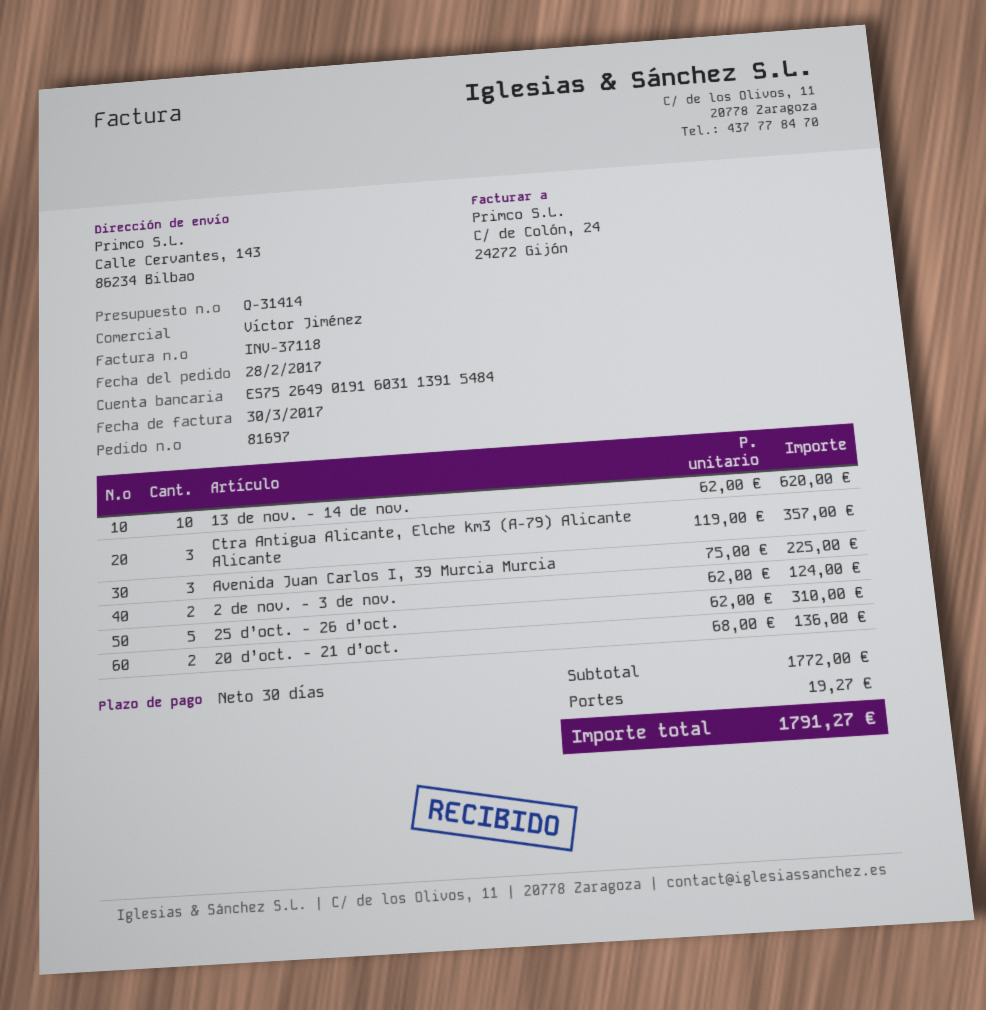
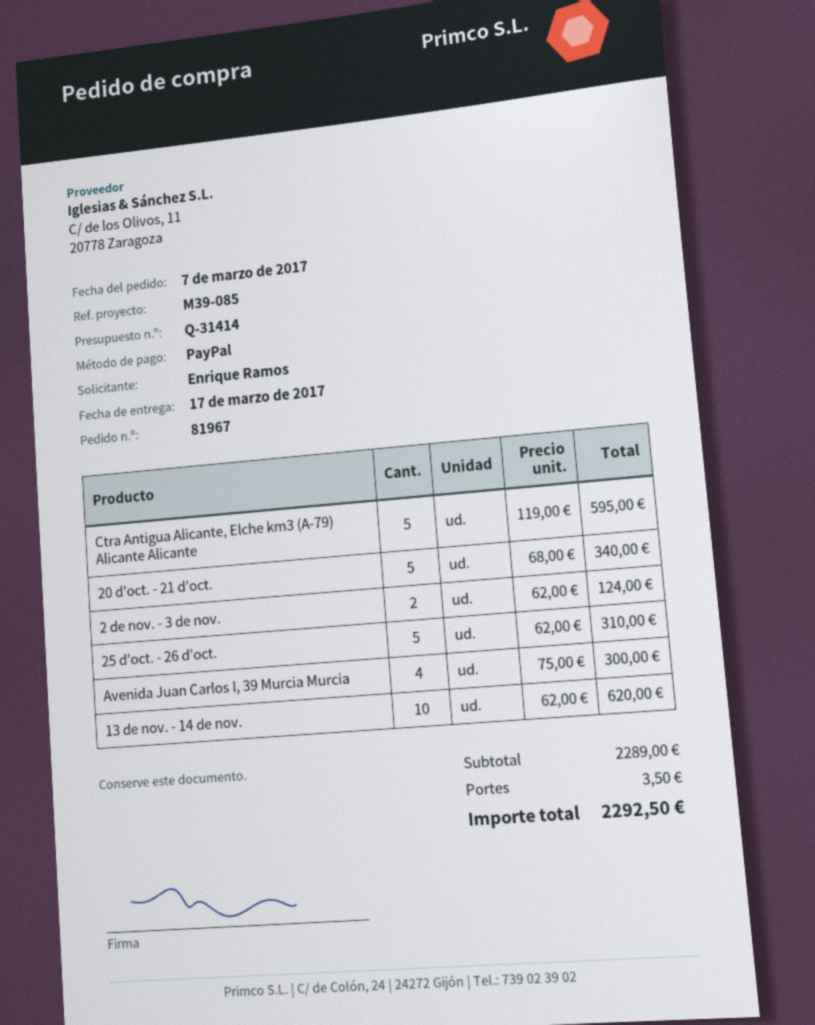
order number: 81697 -> 81967
order date: 2017-02-28 -> 2017-03-07
Ctra Antigua Alicante, Elche km3 (A-79) Alicante Alicante: 3 x 119.00 = 357.00 -> 5 x 119.00 = 595.00
Avenida Juan Carlos I, 39 Murcia Murcia: 3 x 75.00 = 225.00 -> 4 x 75.00 = 300.00
20 d’oct. - 21 d’oct.: 2 x 68.00 = 136.00 -> 5 x 68.00 = 340.00
subtotal: 1772.00 -> 2289.00
shipping: 19.27 -> 3.50
total: 1791.27 -> 2292.50

